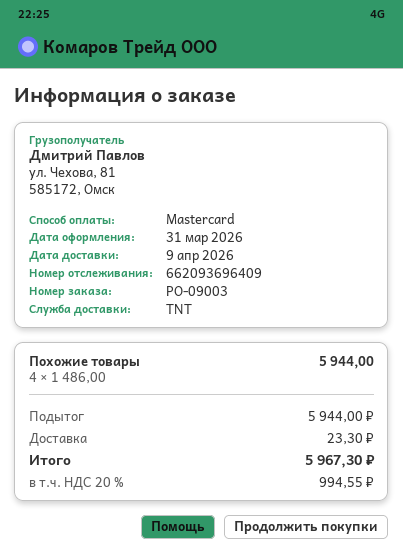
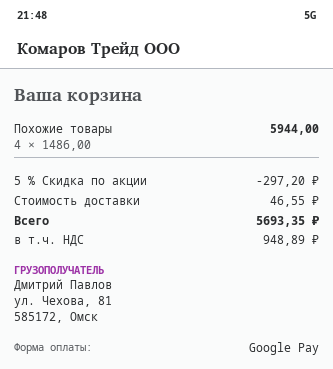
payment method: Mastercard -> Google Pay
discount: none -> 5% = 297.20
shipping: 23.30 -> 46.55
tax: 994.55 -> 948.89
total: 5967.30 -> 5693.35

